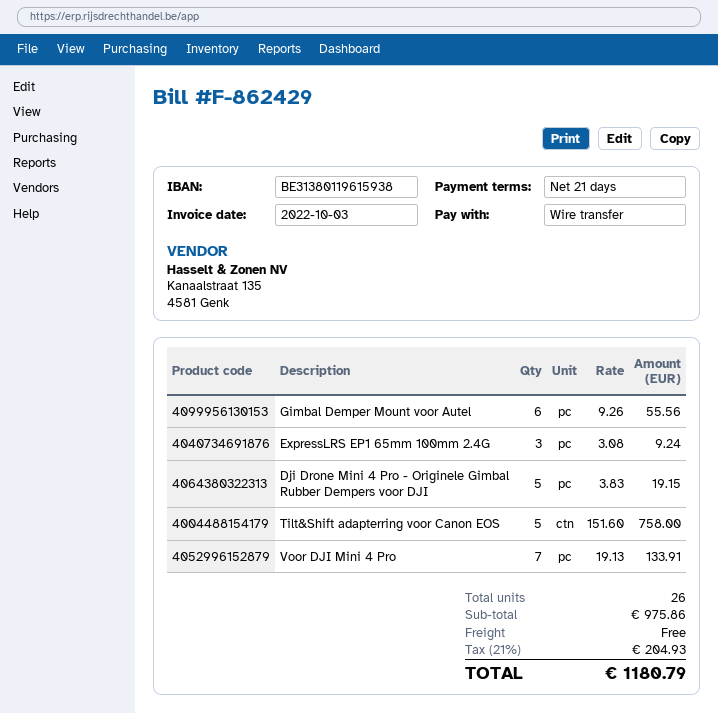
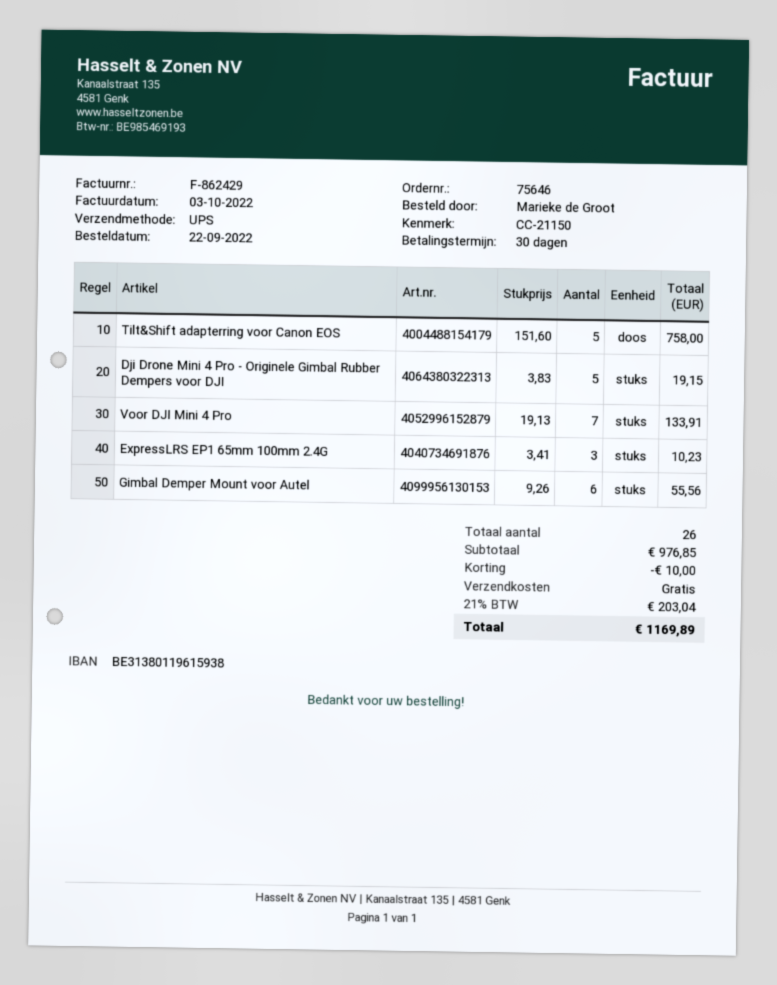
payment terms: 21 days -> 30 days
ExpressLRS EP1 65mm 100mm 2.4G: 3 x 3.08 = 9.24 -> 3 x 3.41 = 10.23
subtotal: 975.86 -> 976.85
discount: none -> 10.00
tax: 21% = 204.93 -> 21% = 203.04
total: 1180.79 -> 1169.89

